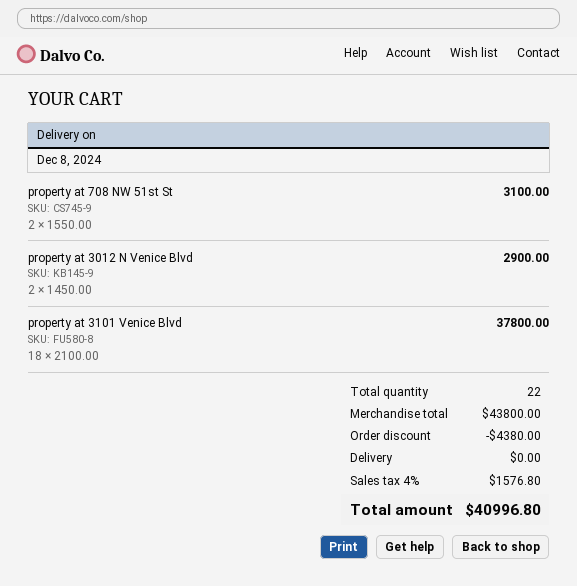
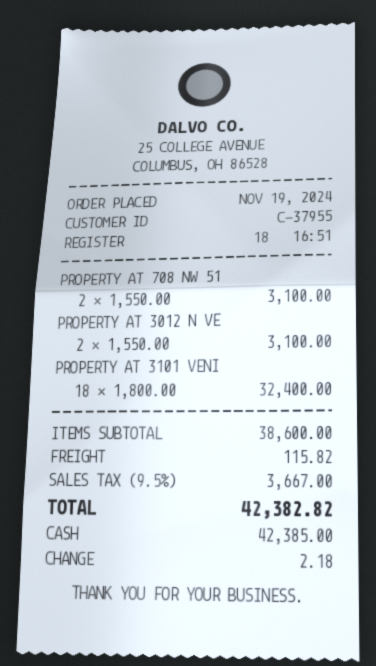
property at 3012 N Venice Blvd: 2 x 1450.00 = 2900.00 -> 2 x 1550.00 = 3100.00
property at 3101 Venice Blvd: 18 x 2100.00 = 37800.00 -> 18 x 1800.00 = 32400.00
subtotal: 43800.00 -> 38600.00
discount: 4380.00 -> none
shipping: 0.00 -> 115.82
tax: 4% = 1576.80 -> 9.5% = 3667.00
total: 40996.80 -> 42382.82

